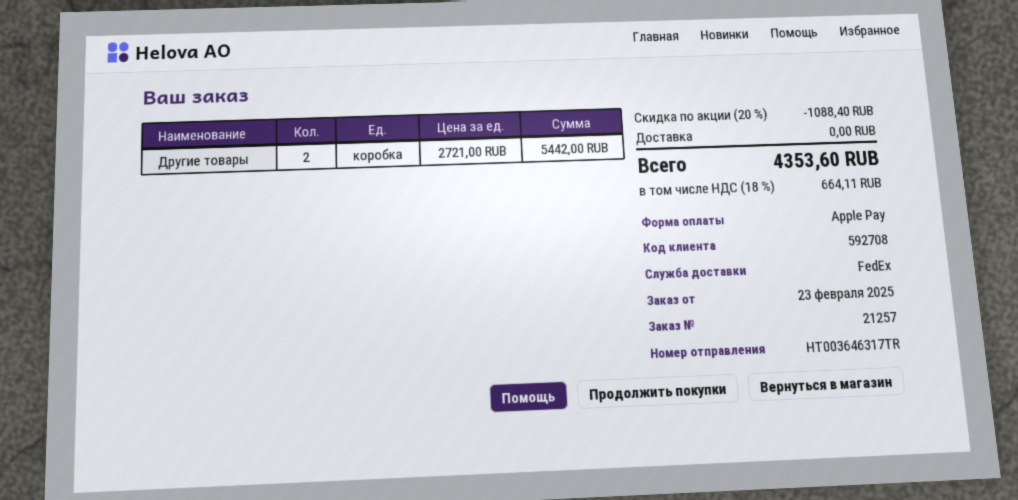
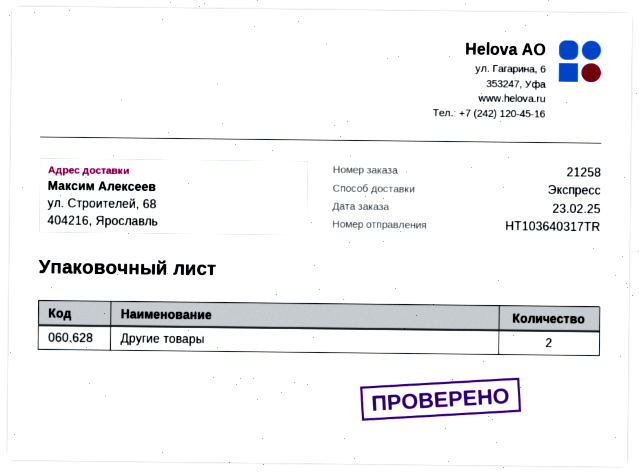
order number: 21257 -> 21258
shipping method: FedEx -> express
tracking number: HT003646317TR -> HT103640317TR

